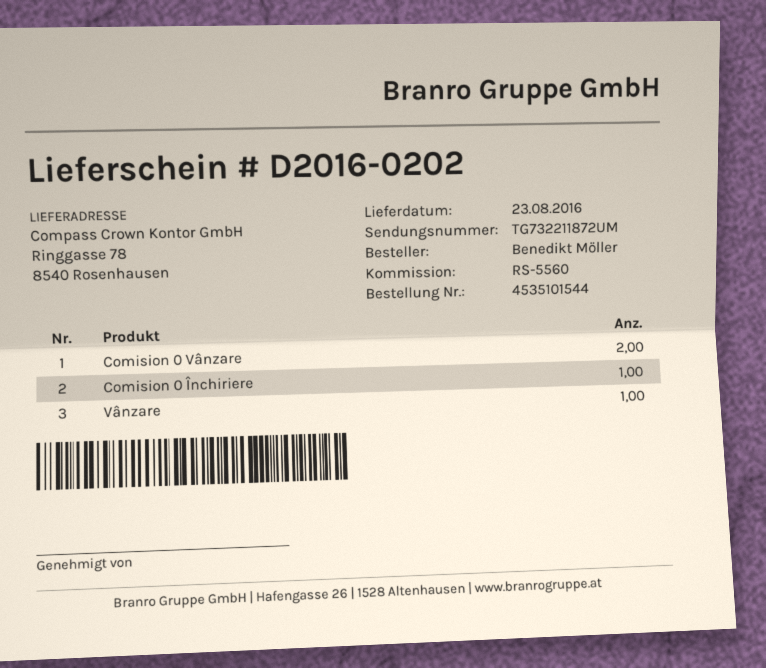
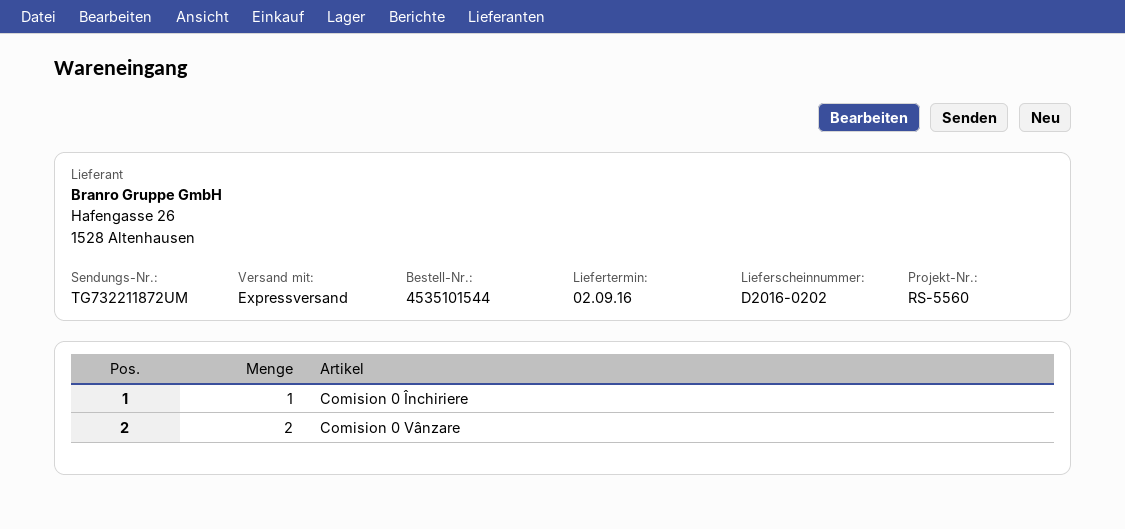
delivery date: 2016-08-23 -> 2016-09-02
Vânzare: 1 -> none

